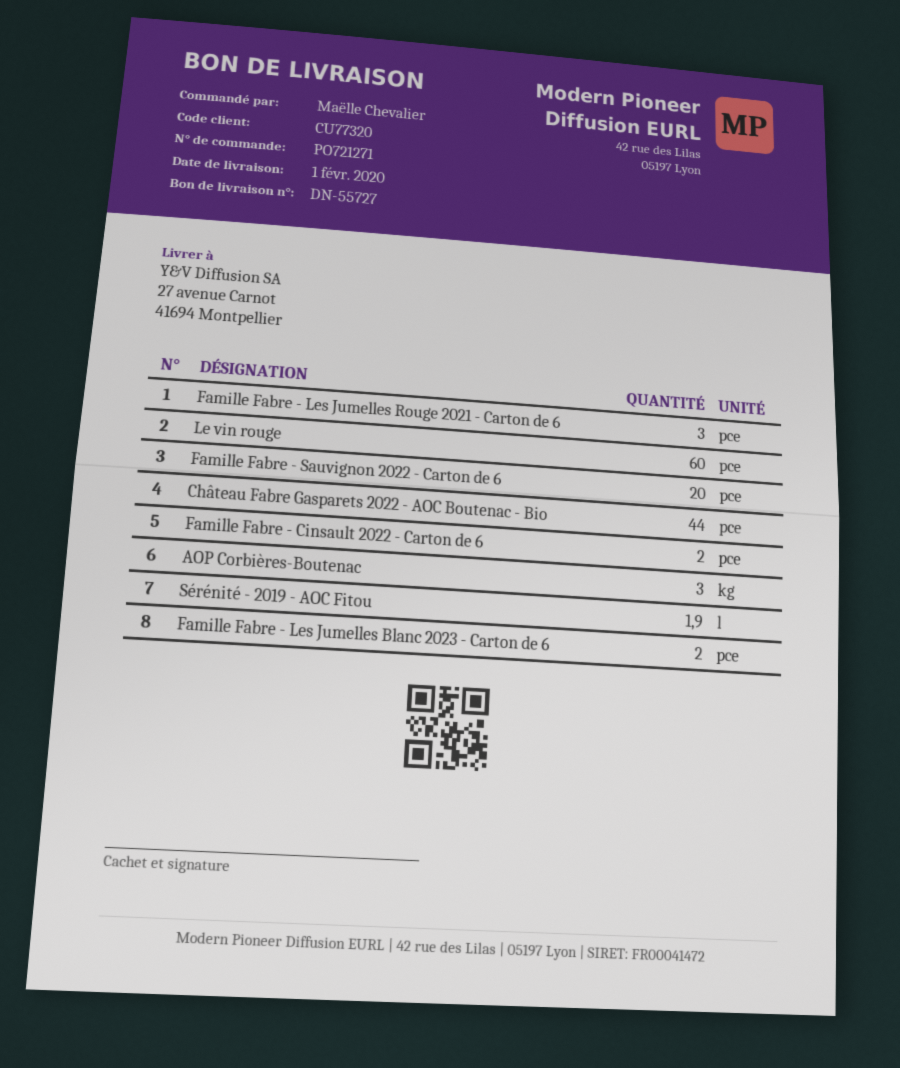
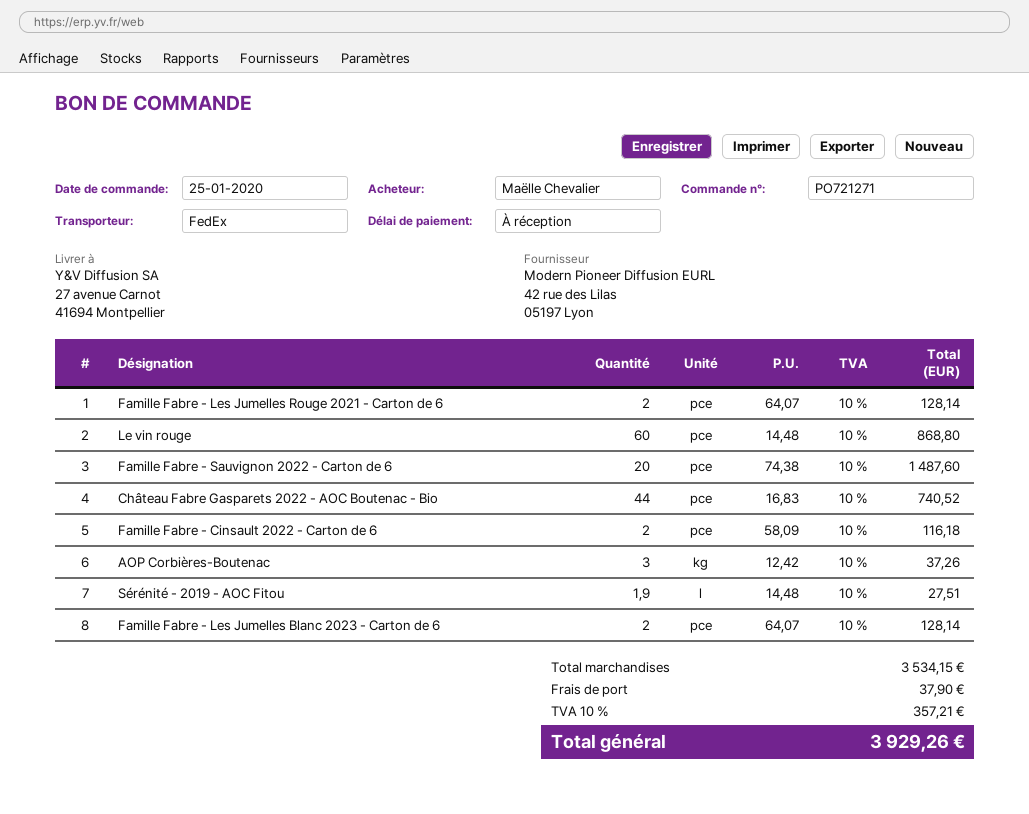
Famille Fabre - Les Jumelles Rouge 2021 - Carton de 6: 3 -> 2

